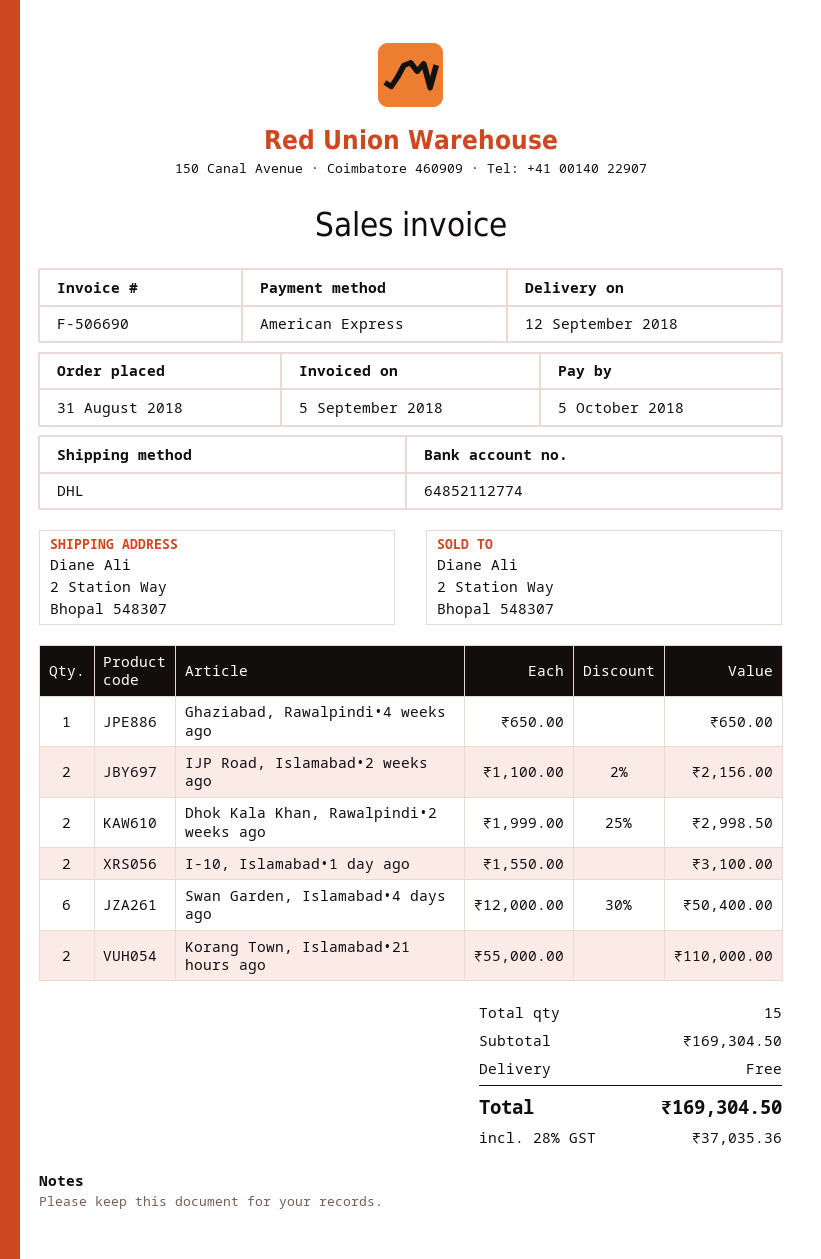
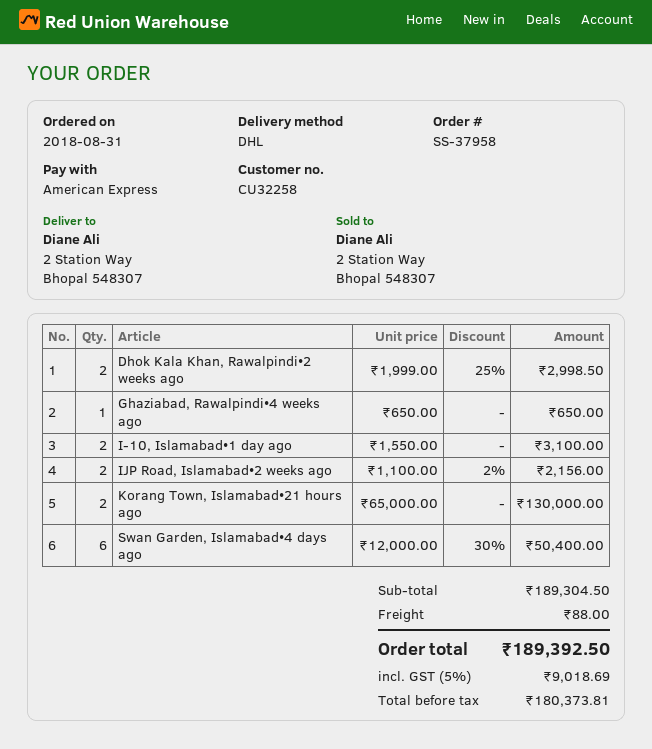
Korang Town, Islamabad•21 hours ago: 2 x 55000.00 = 110000.00 -> 2 x 65000.00 = 130000.00
subtotal: 169304.50 -> 189304.50
shipping: 0.00 -> 88.00
tax: 28% = 37035.36 -> 5% = 9018.69
total: 169304.50 -> 189392.50

